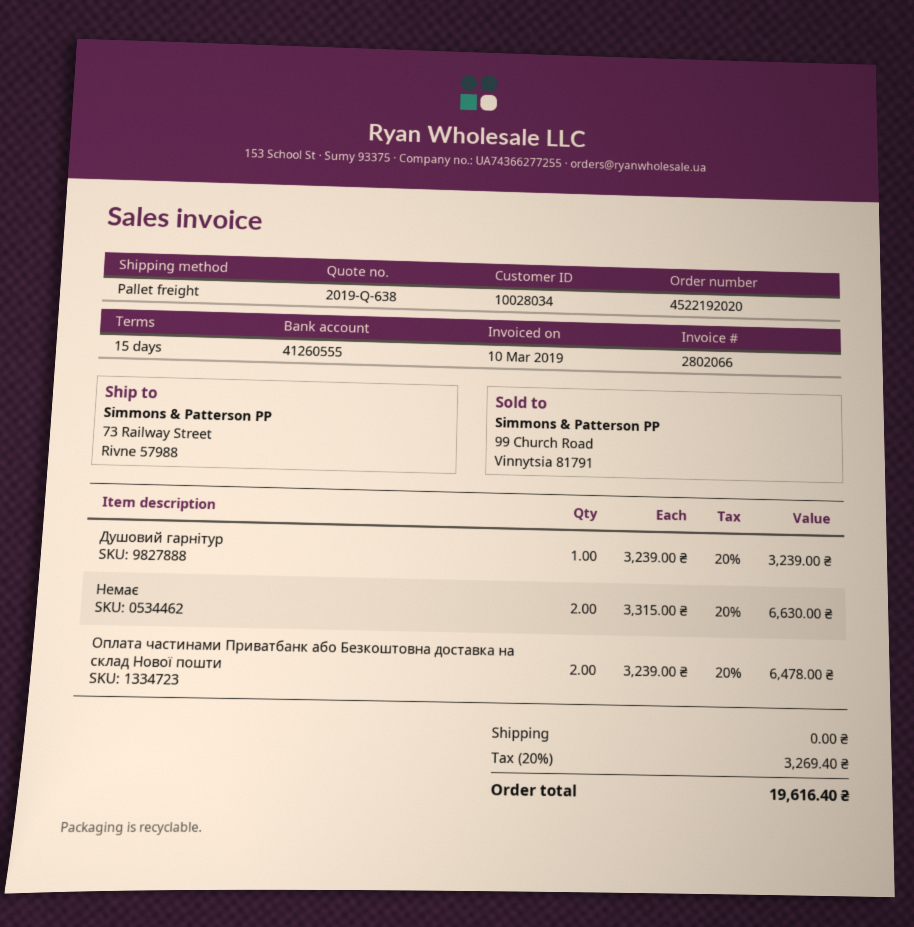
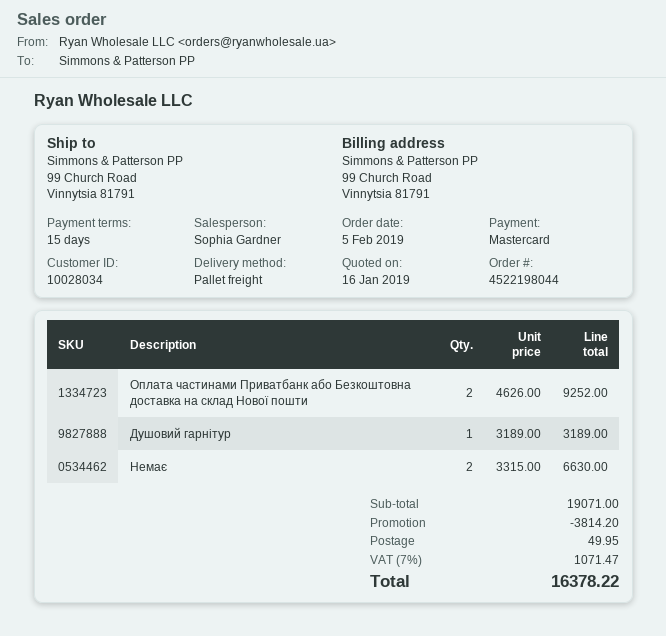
order number: 4522192020 -> 4522198044
ship to: 73 Railway Street, Rivne 57988 -> 99 Church Road, Vinnytsia 81791
Душовий гарнітур: 1 x 3239.00 = 3239.00 -> 1 x 3189.00 = 3189.00
Оплата частинами Приватбанк або Безкоштовна доставка на склад Нової пошти: 2 x 3239.00 = 6478.00 -> 2 x 4626.00 = 9252.00
discount: none -> 3814.20
shipping: 0.00 -> 49.95
tax: 20% = 3269.40 -> 7% = 1071.47
total: 19616.40 -> 16378.22

